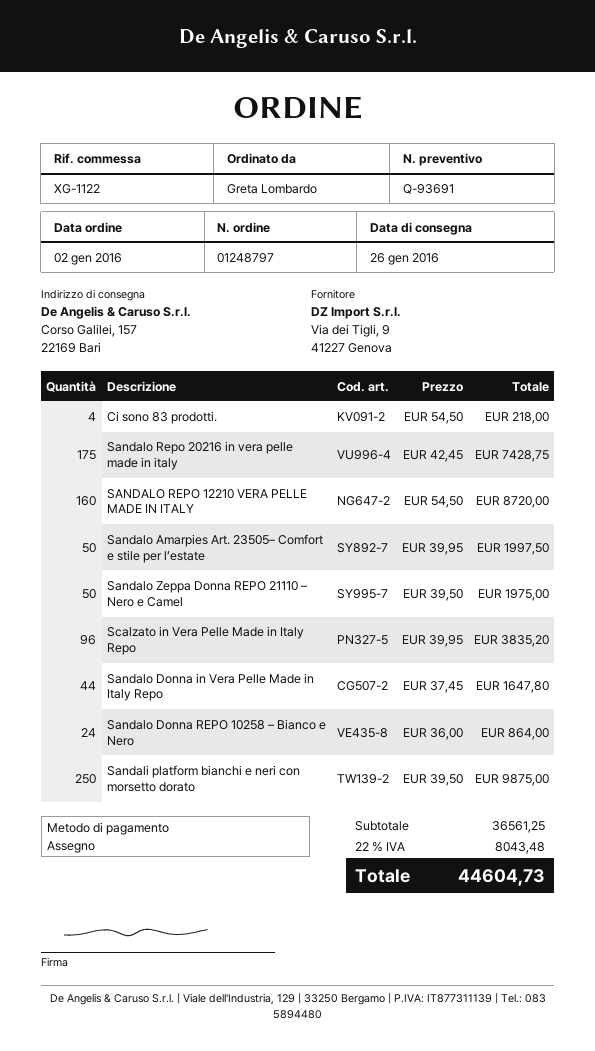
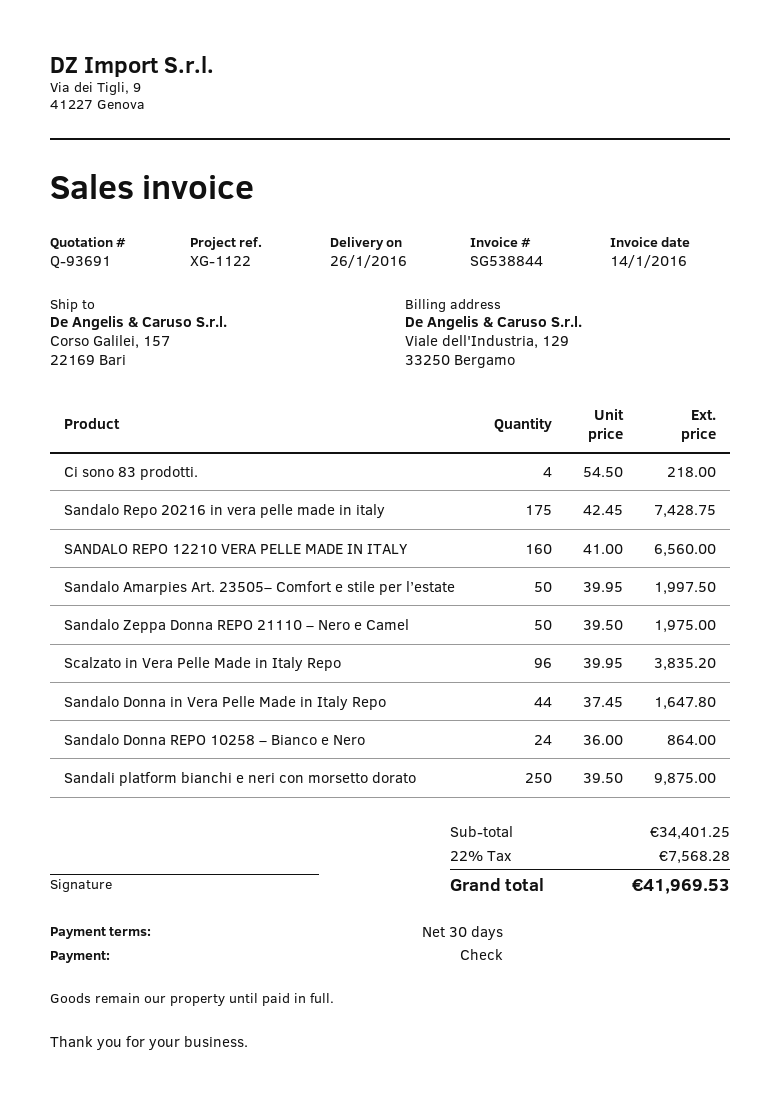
SANDALO REPO 12210 VERA PELLE MADE IN ITALY: 160 x 54.50 = 8720.00 -> 160 x 41.00 = 6560.00
subtotal: 36561.25 -> 34401.25
tax: 22% = 8043.48 -> 22% = 7568.28
total: 44604.73 -> 41969.53

